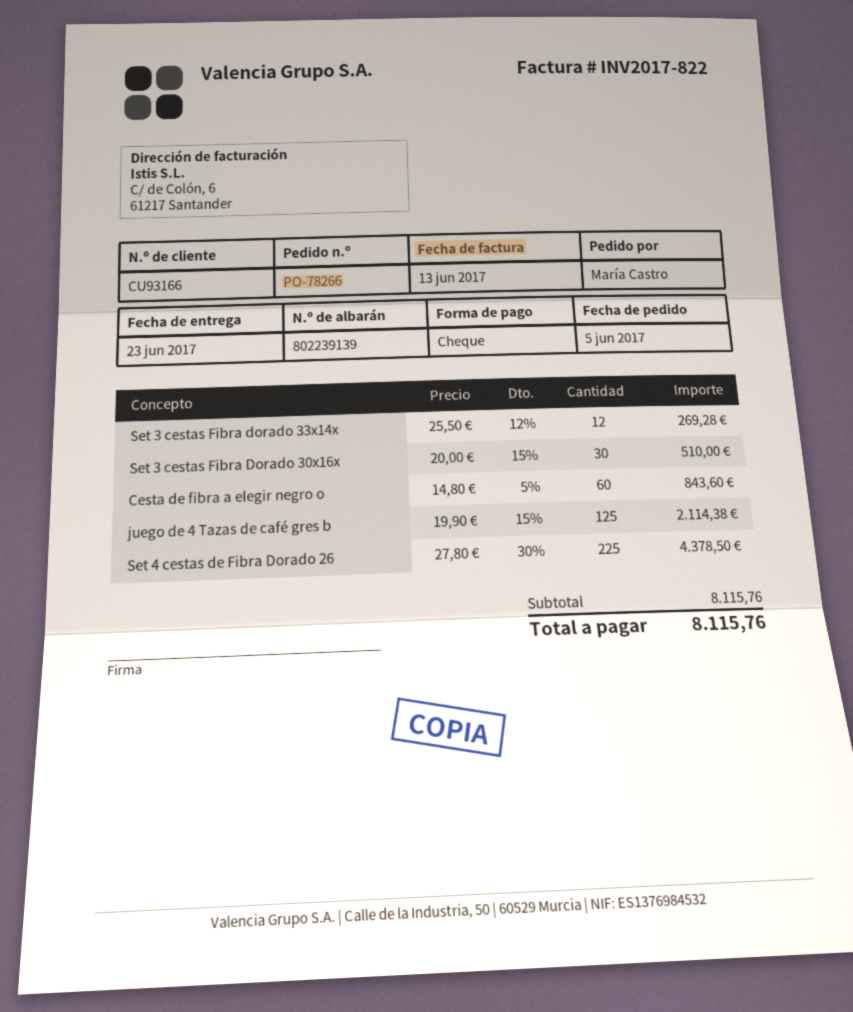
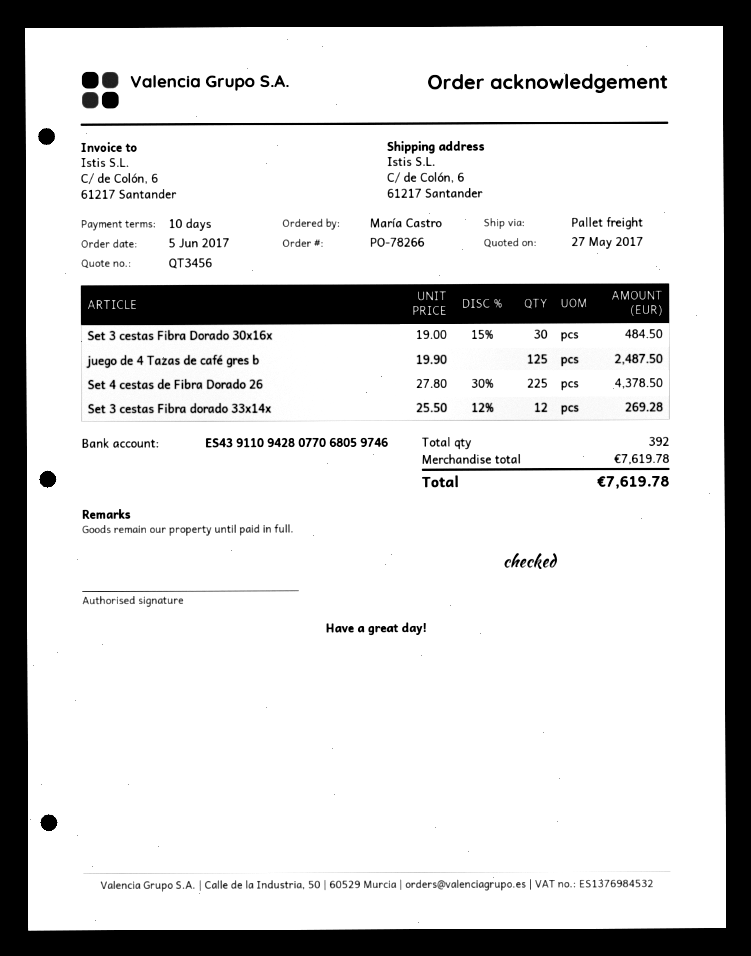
Set 3 cestas Fibra Dorado 30x16x: 30 x 20.00 - 15% = 510.00 -> 30 x 19.00 - 15% = 484.50
Cesta de fibra a elegir negro o: 60 x 14.80 - 5% = 843.60 -> none
juego de 4 Tazas de café gres b: 125 x 19.90 - 15% = 2114.38 -> 125 x 19.90 = 2487.50
subtotal: 8115.76 -> 7619.78
total: 8115.76 -> 7619.78

